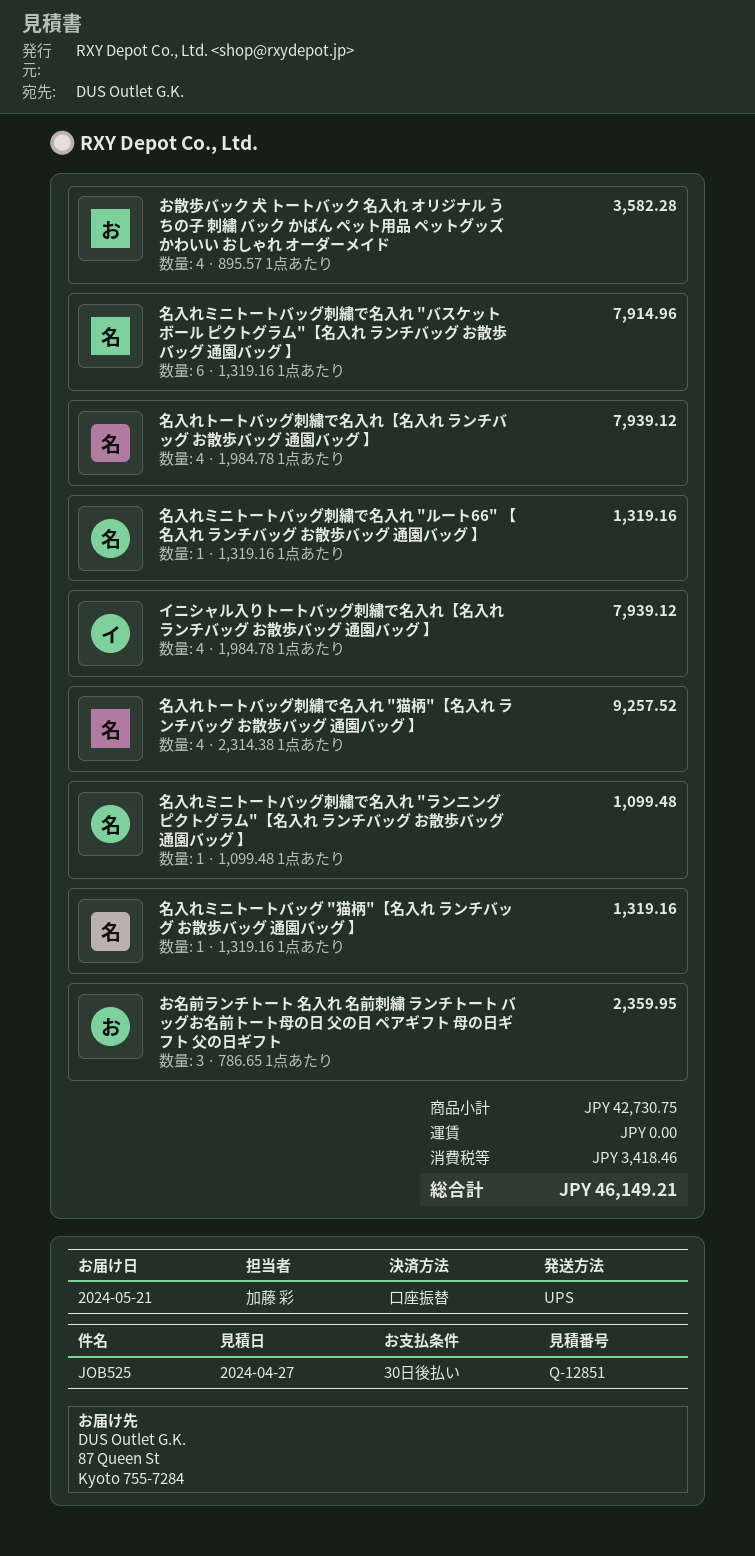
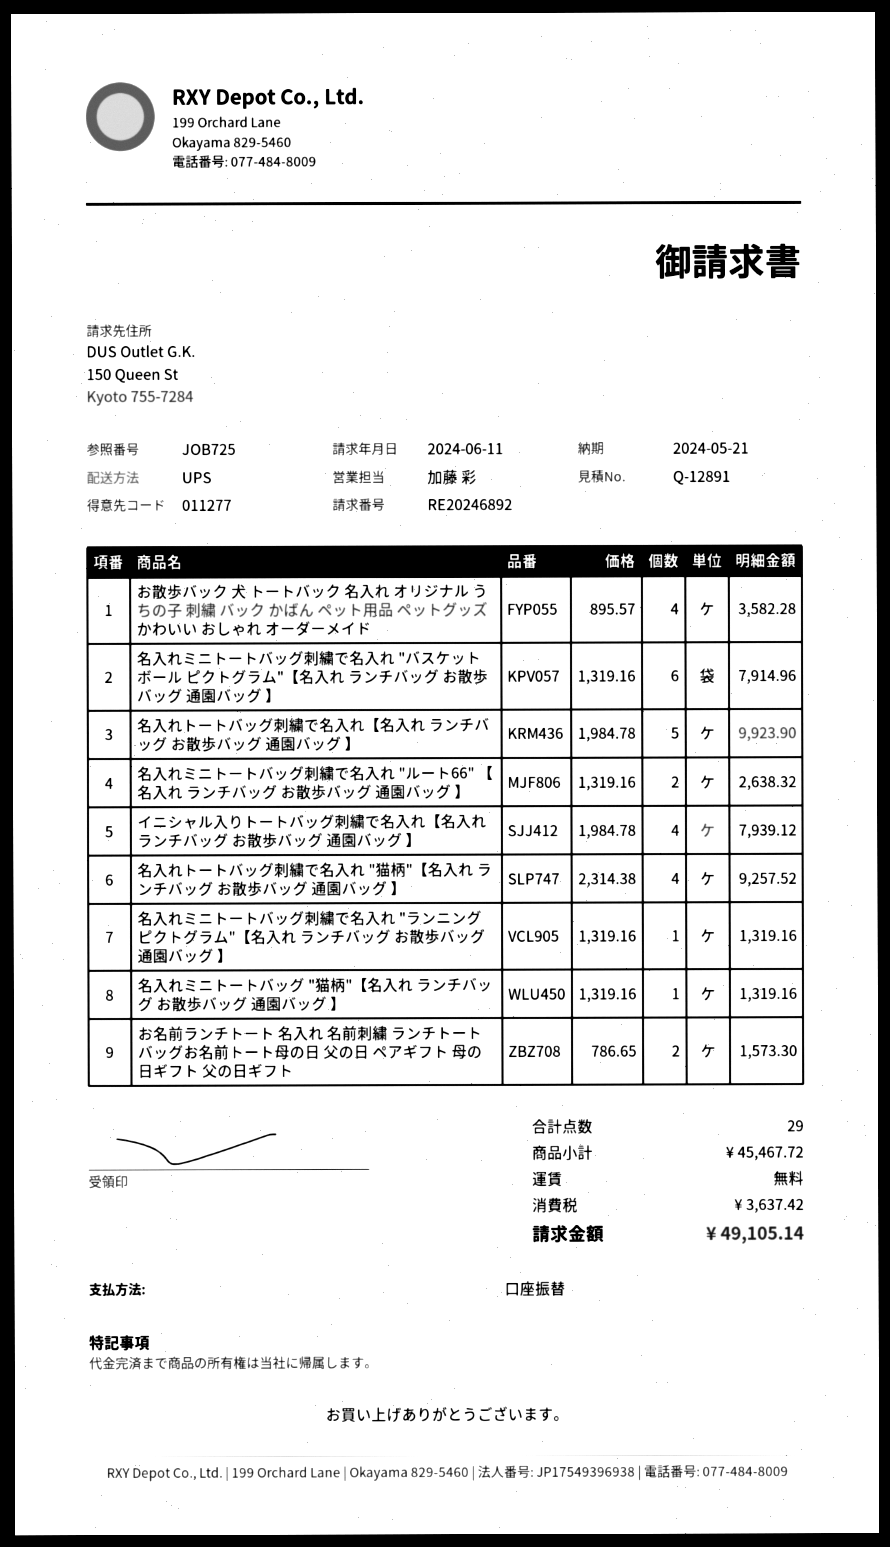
quote number: Q-12851 -> Q-12891
reference: JOB525 -> JOB725
名入れトートバッグ刺繍で名入れ【名入れ ランチバッグ お散歩バッグ 通園バッグ 】: 4 x 1984.78 = 7939.12 -> 5 x 1984.78 = 9923.90
名入れミニトートバッグ刺繍で名入れ "ルート66" 【名入れ ランチバッグ お散歩バッグ 通園バッグ 】: 1 x 1319.16 = 1319.16 -> 2 x 1319.16 = 2638.32
名入れミニトートバッグ刺繍で名入れ "ランニング ピクトグラム"【名入れ ランチバッグ お散歩バッグ 通園バッグ 】: 1 x 1099.48 = 1099.48 -> 1 x 1319.16 = 1319.16
お名前ランチトート 名入れ 名前刺繍 ランチトート バッグお名前トート母の日 父の日 ペアギフト 母の日ギフト 父の日ギフト: 3 x 786.65 = 2359.95 -> 2 x 786.65 = 1573.30
subtotal: 42730.75 -> 45467.72
tax: 3418.46 -> 3637.42
total: 46149.21 -> 49105.14

